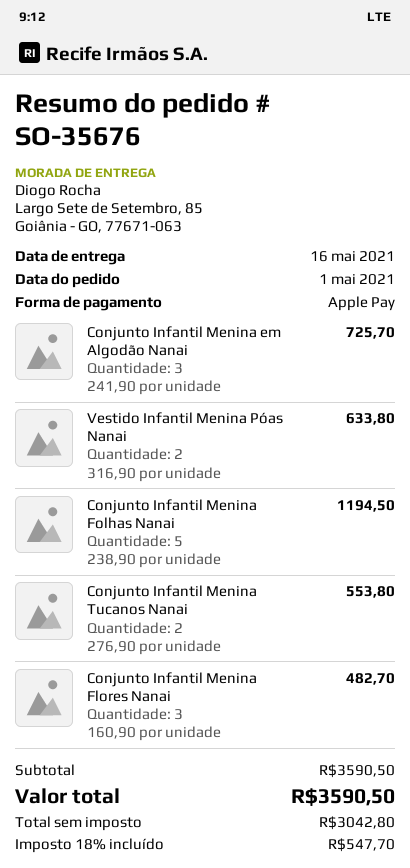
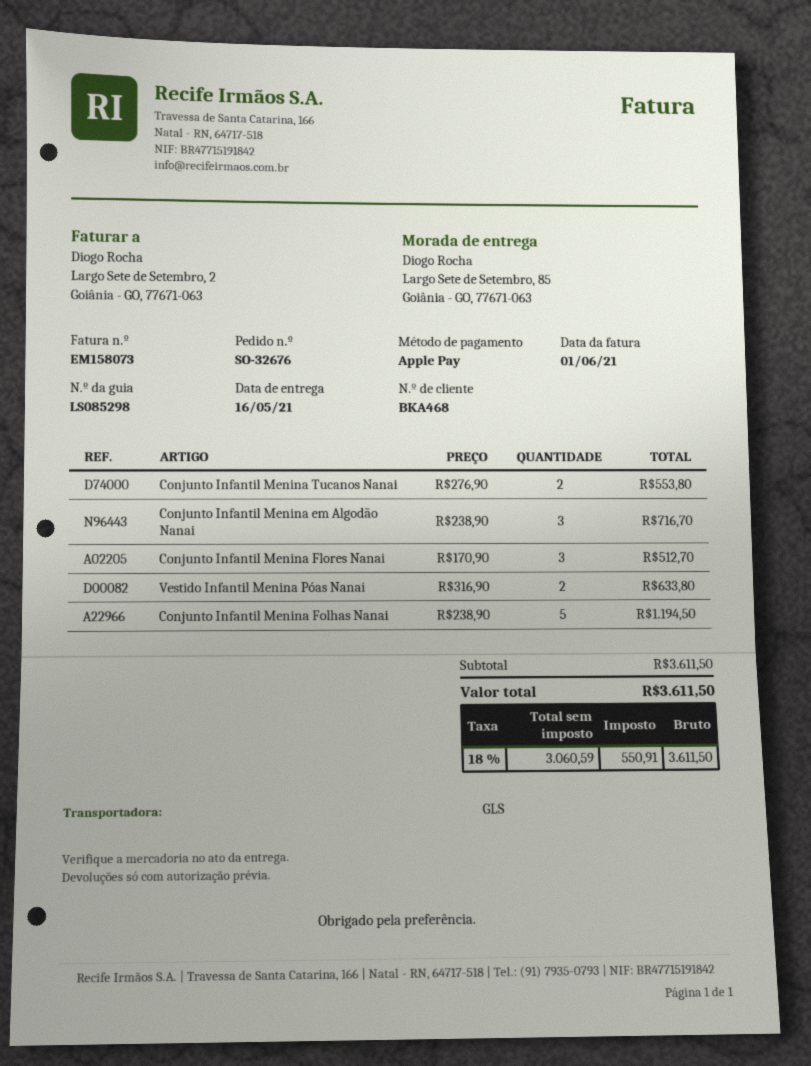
order number: SO-35676 -> SO-32676
Conjunto Infantil Menina em Algodão Nanai: 3 x 241.90 = 725.70 -> 3 x 238.90 = 716.70
Conjunto Infantil Menina Flores Nanai: 3 x 160.90 = 482.70 -> 3 x 170.90 = 512.70
subtotal: 3590.50 -> 3611.50
net: 3042.80 -> 3060.59
tax: 18% = 547.70 -> 18% = 550.91
total: 3590.50 -> 3611.50

